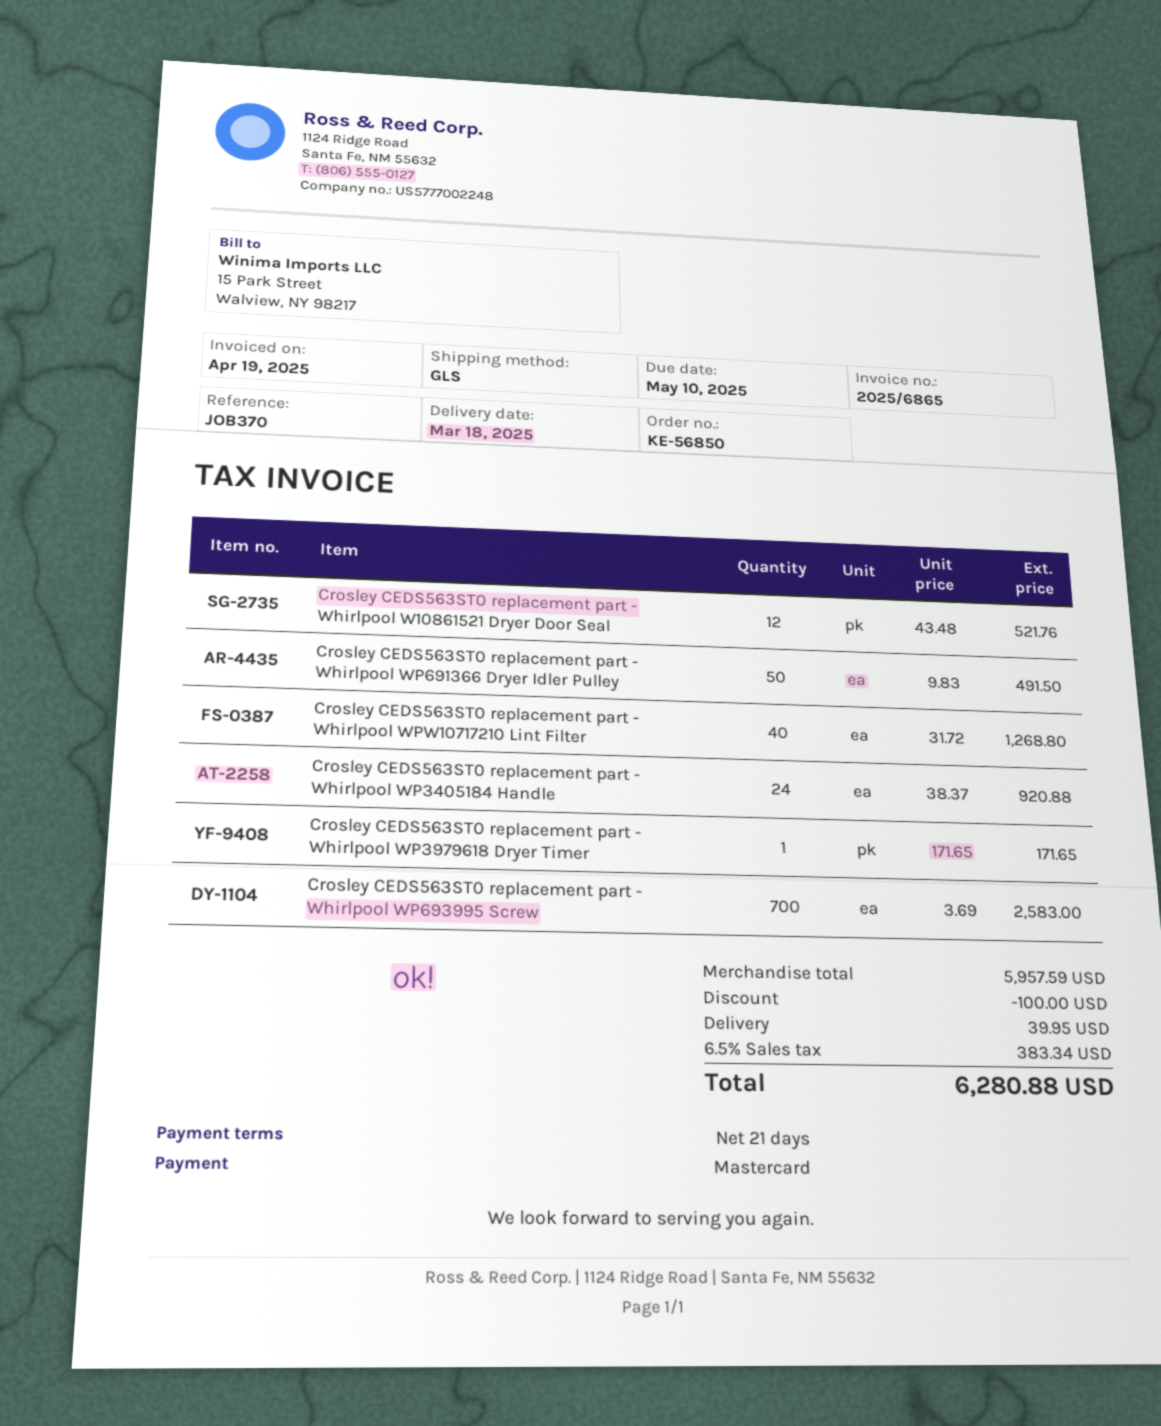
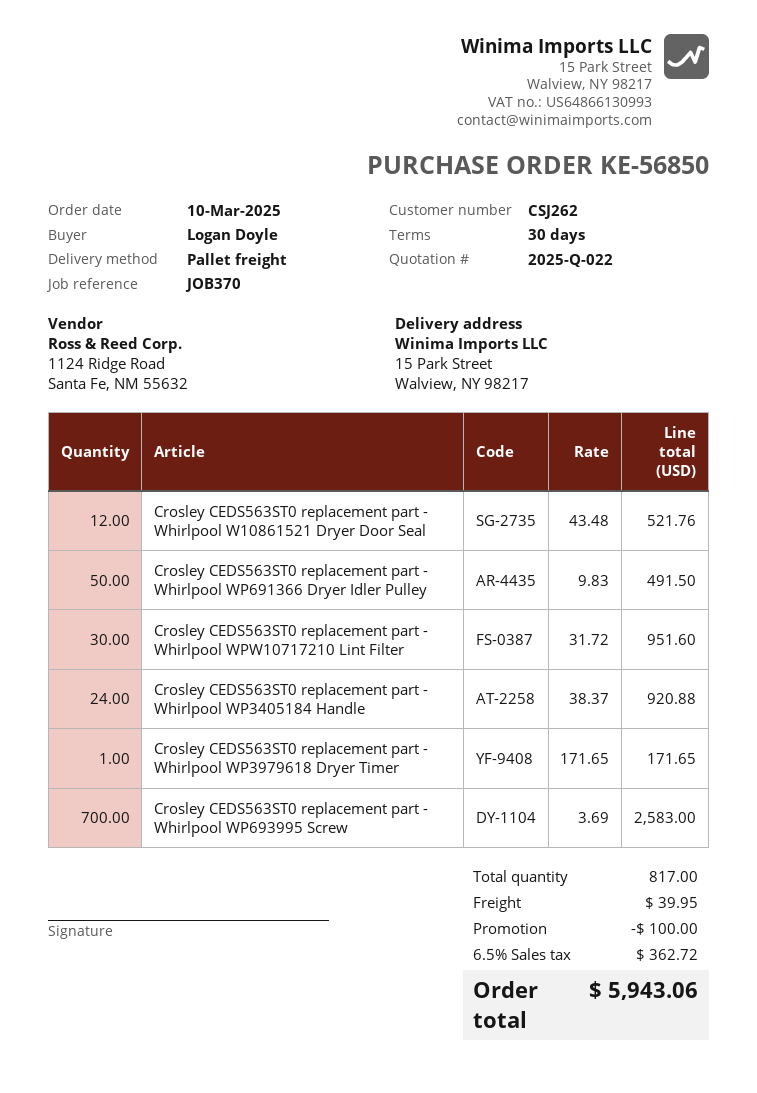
payment terms: 21 days -> 30 days
shipping method: GLS -> pallet freight
Crosley CEDS563ST0 replacement part - Whirlpool WPW10717210 Lint Filter: 40 x 31.72 = 1268.80 -> 30 x 31.72 = 951.60
tax: 6.5% = 383.34 -> 6.5% = 362.72
total: 6280.88 -> 5943.06

